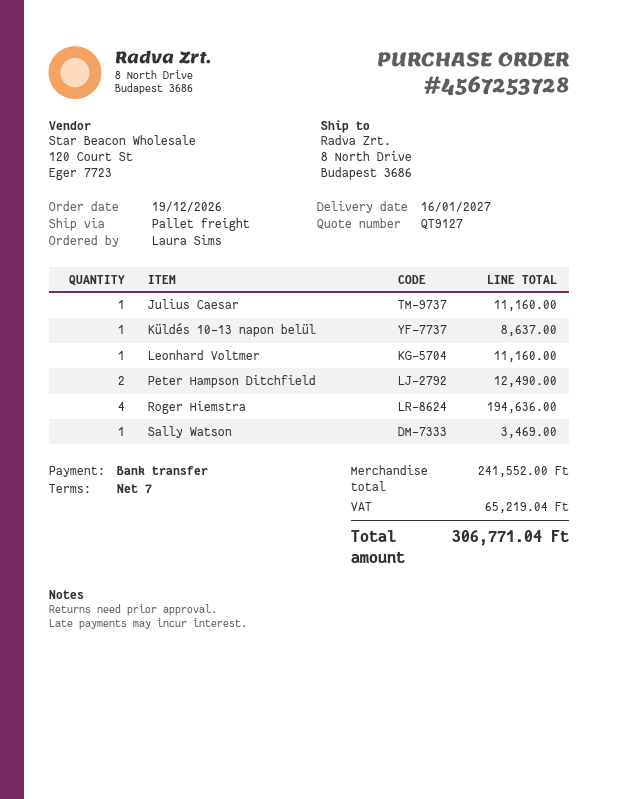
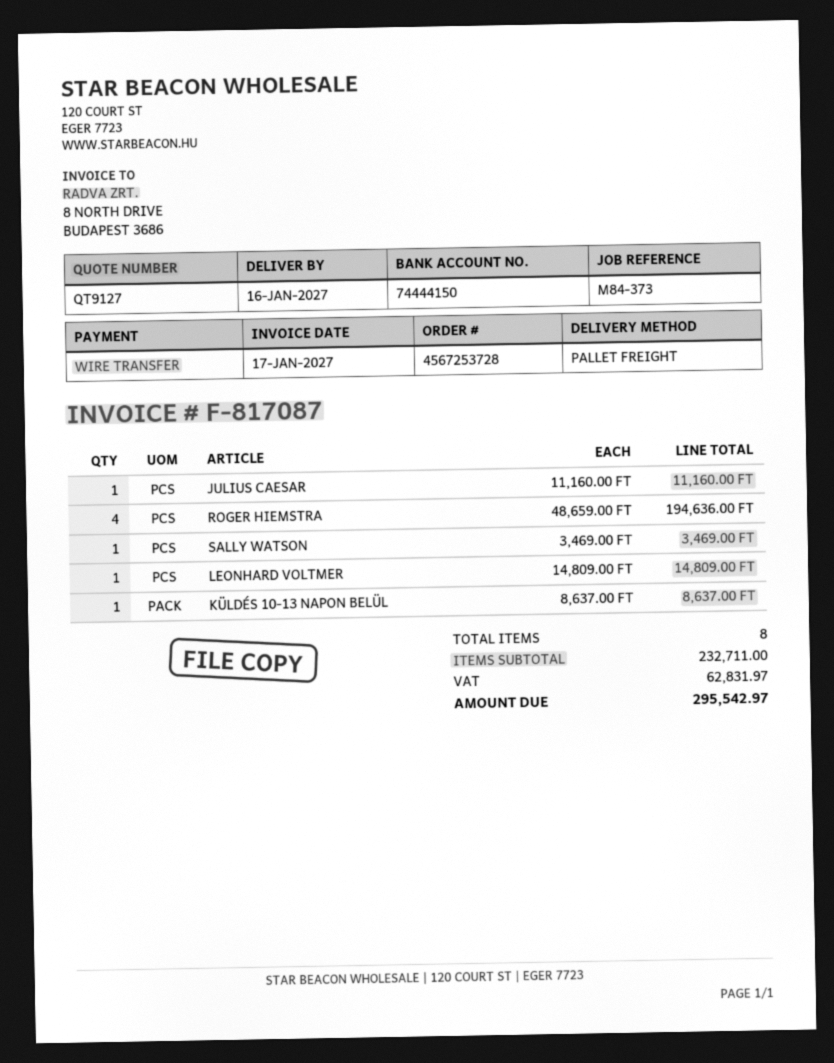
Leonhard Voltmer: 1 for 11160.00 -> 1 for 14809.00
Peter Hampson Ditchfield: 2 for 12490.00 -> none
subtotal: 241552.00 -> 232711.00
tax: 65219.04 -> 62831.97
total: 306771.04 -> 295542.97

